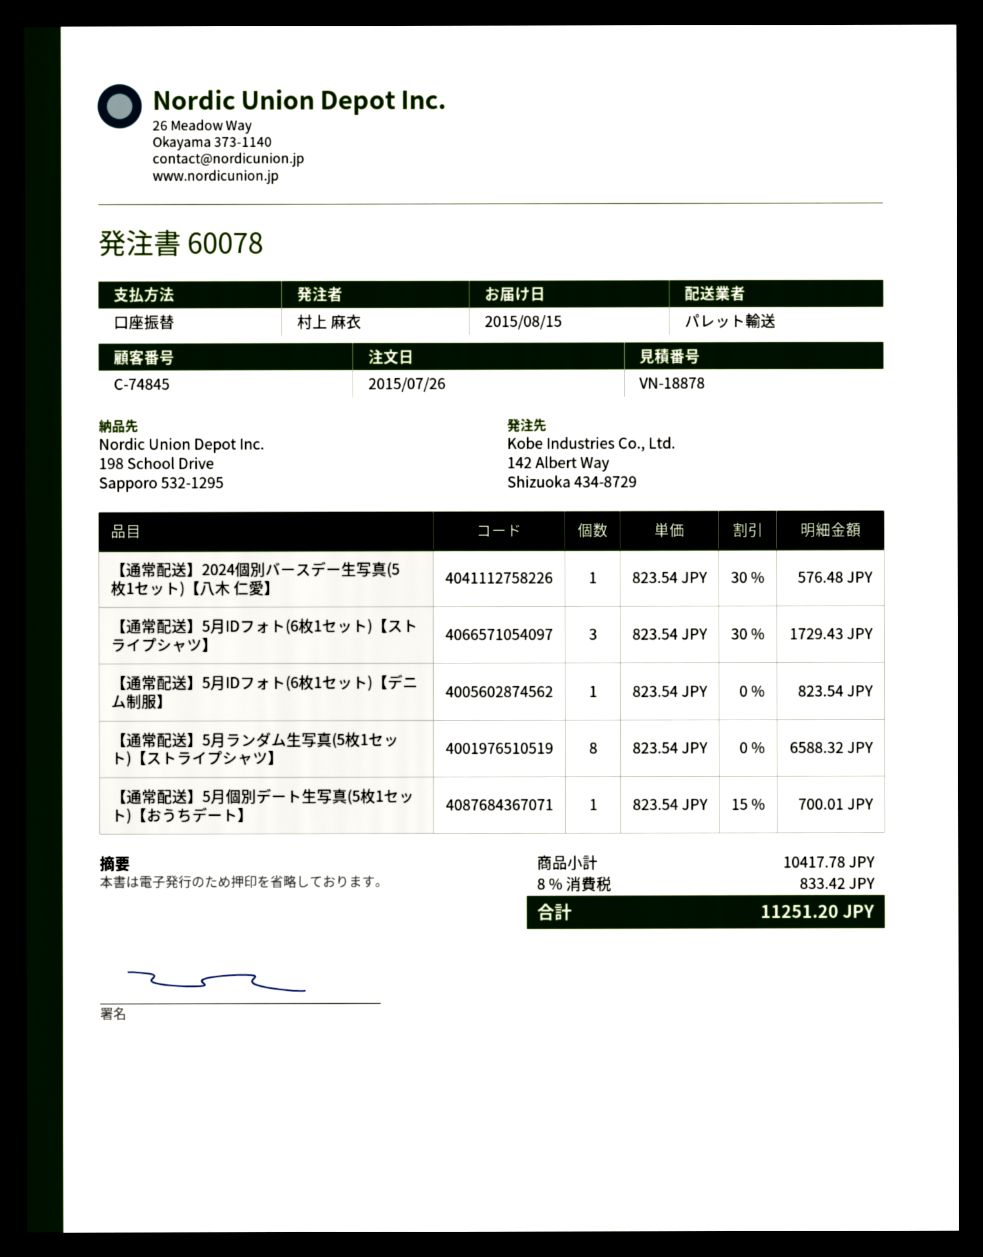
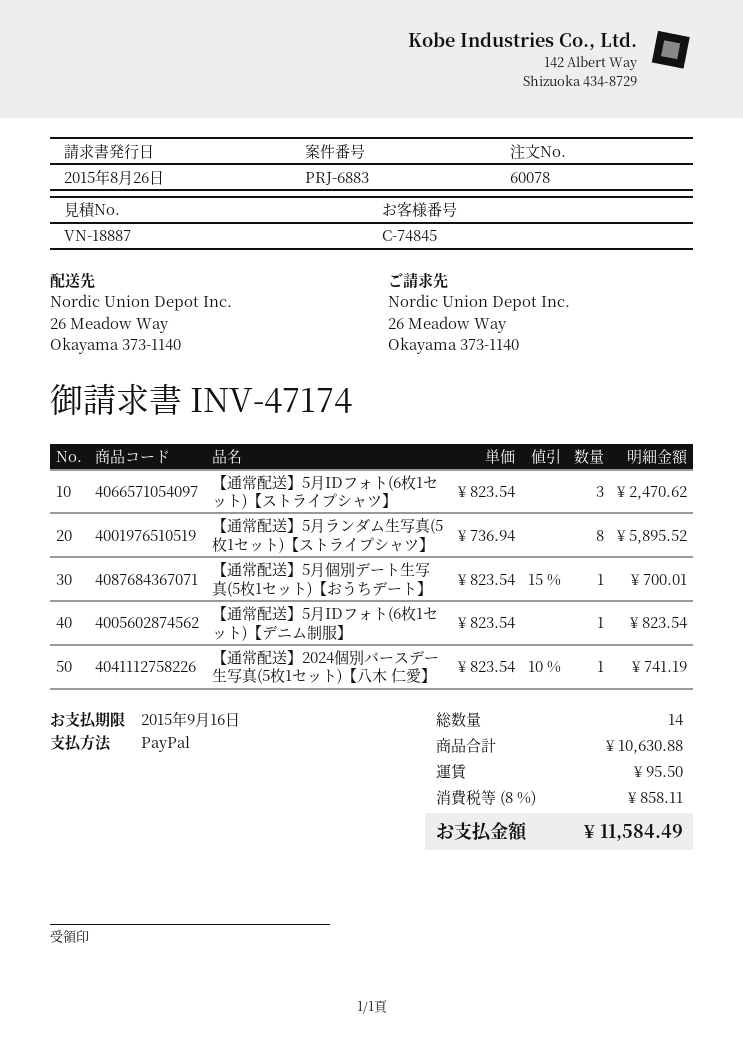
quote number: VN-18878 -> VN-18887
payment method: direct debit -> PayPal
ship to: 198 School Drive, Sapporo 532-1295 -> 26 Meadow Way, Okayama 373-1140
【通常配送】2024個別バースデー生写真(5枚1セット)【八木 仁愛】: 1 x 823.54 - 30% = 576.48 -> 1 x 823.54 - 10% = 741.19
【通常配送】5月IDフォト(6枚1セット)【ストライプシャツ】: 3 x 823.54 - 30% = 1729.43 -> 3 x 823.54 = 2470.62
【通常配送】5月ランダム生写真(5枚1セット)【ストライプシャツ】: 8 x 823.54 = 6588.32 -> 8 x 736.94 = 5895.52
subtotal: 10417.78 -> 10630.88
shipping: none -> 95.50
tax: 8% = 833.42 -> 8% = 858.11
total: 11251.20 -> 11584.49

